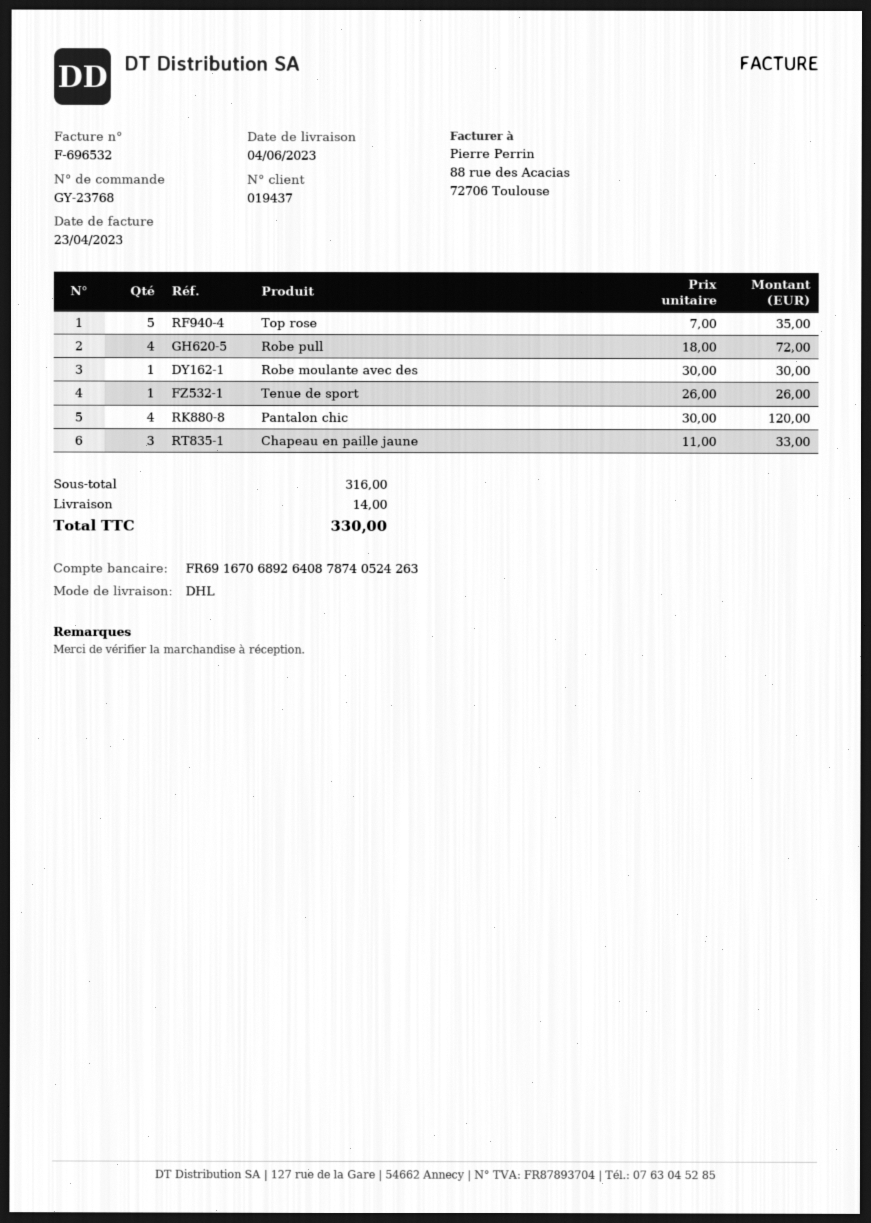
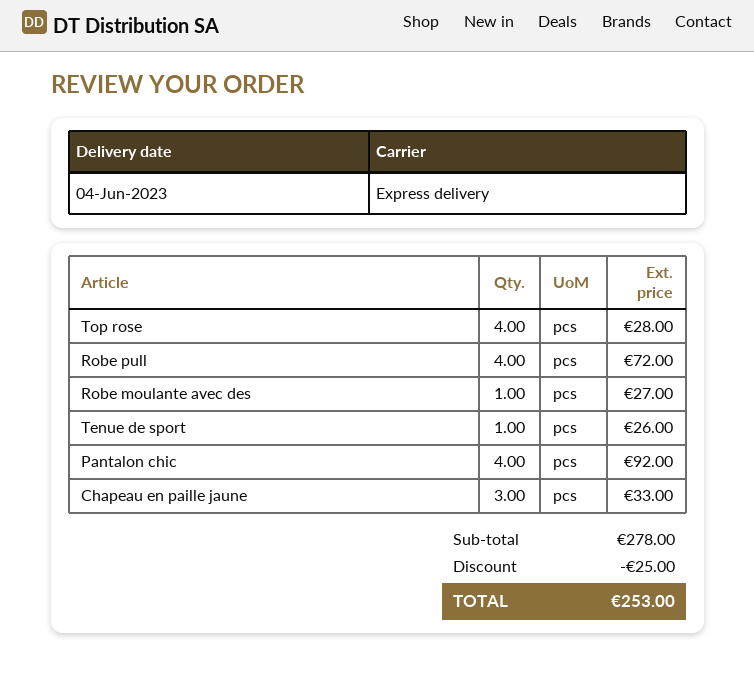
shipping method: DHL -> express
Top rose: 5 for 35.00 -> 4 for 28.00
Robe moulante avec des: 1 for 30.00 -> 1 for 27.00
Pantalon chic: 4 for 120.00 -> 4 for 92.00
subtotal: 316.00 -> 278.00
discount: none -> 25.00
shipping: 14.00 -> none
total: 330.00 -> 253.00

